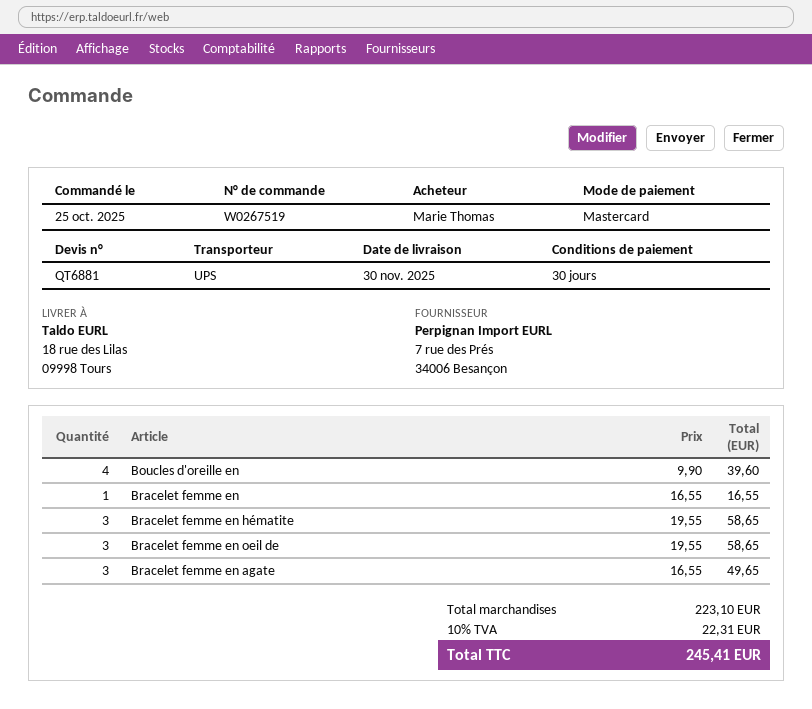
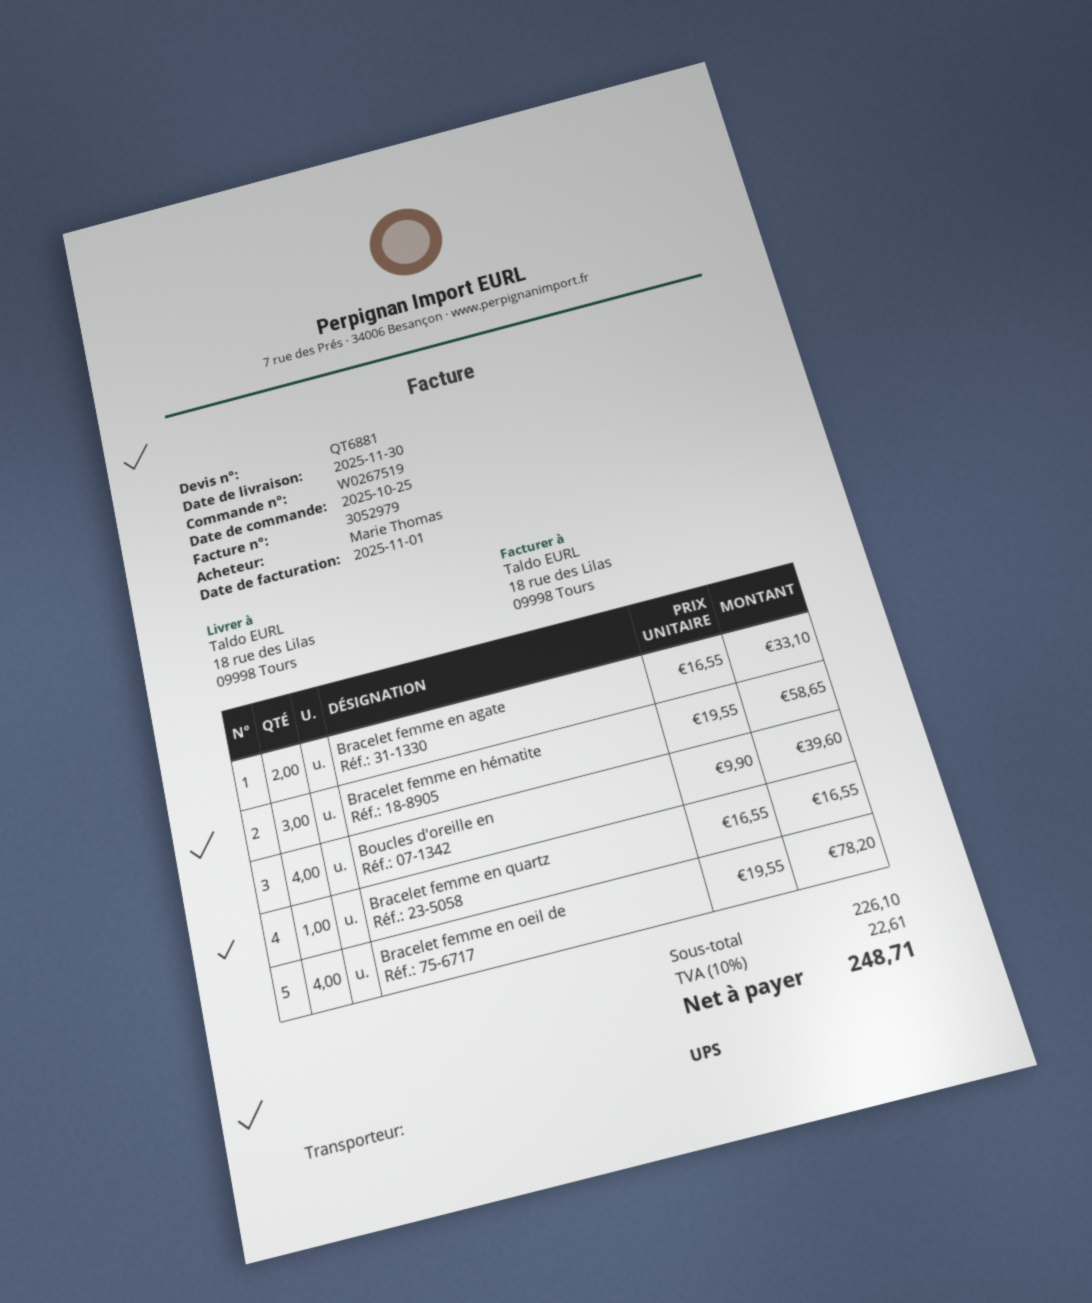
Bracelet femme en: 1 x 16.55 = 16.55 -> none
Bracelet femme en oeil de: 3 x 19.55 = 58.65 -> 4 x 19.55 = 78.20
Bracelet femme en agate: 3 x 16.55 = 49.65 -> 2 x 16.55 = 33.10
Bracelet femme en quartz: none -> 1 x 16.55 = 16.55
subtotal: 223.10 -> 226.10
tax: 10% = 22.31 -> 10% = 22.61
total: 245.41 -> 248.71

